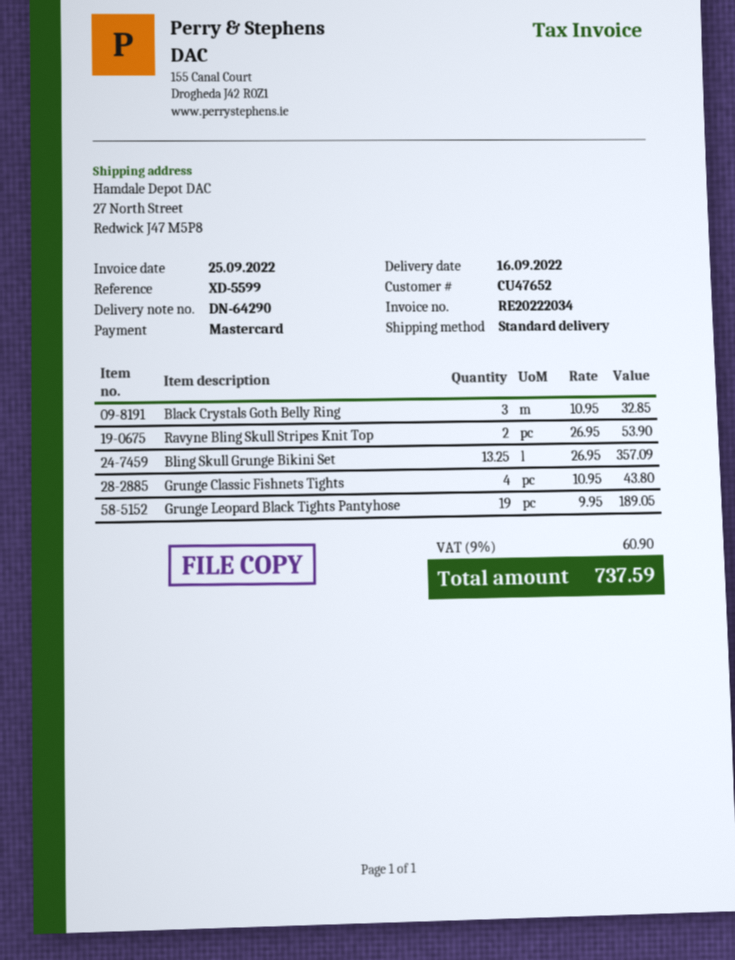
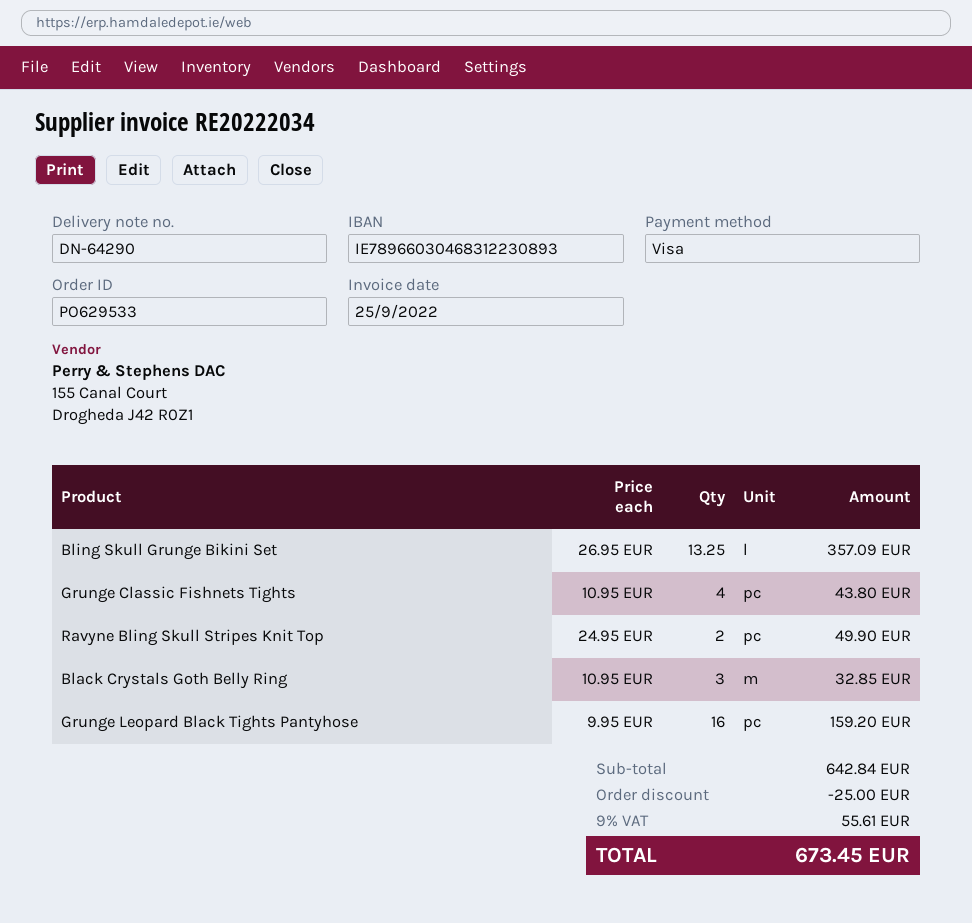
payment method: Mastercard -> Visa
Ravyne Bling Skull Stripes Knit Top: 2 x 26.95 = 53.90 -> 2 x 24.95 = 49.90
Grunge Leopard Black Tights Pantyhose: 19 x 9.95 = 189.05 -> 16 x 9.95 = 159.20
discount: none -> 25.00
tax: 9% = 60.90 -> 9% = 55.61
total: 737.59 -> 673.45

